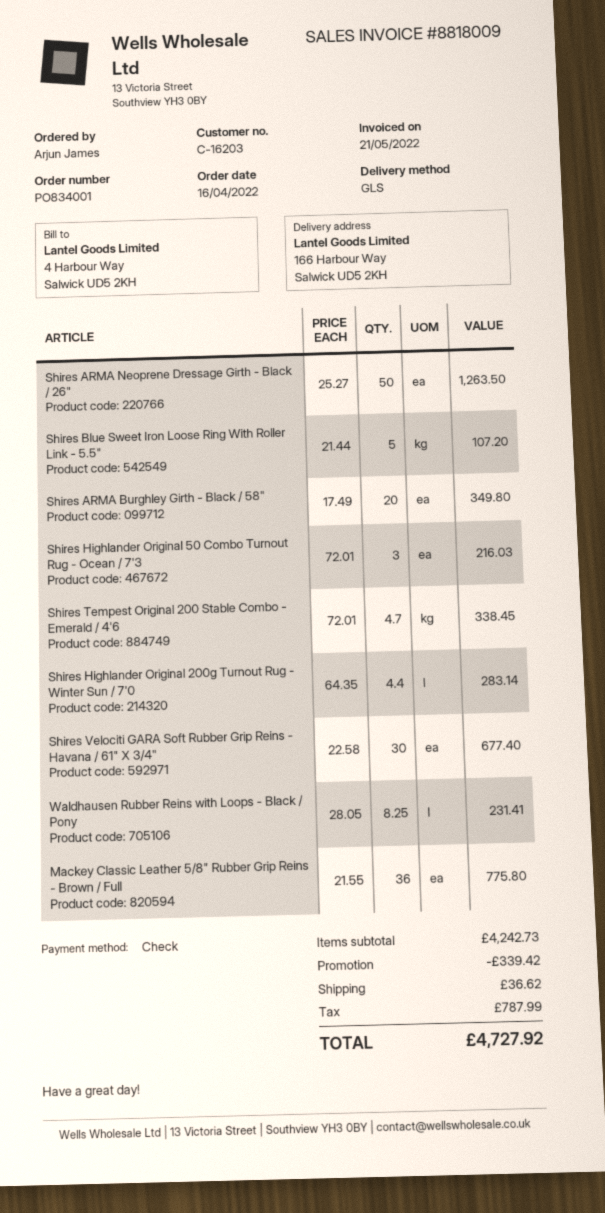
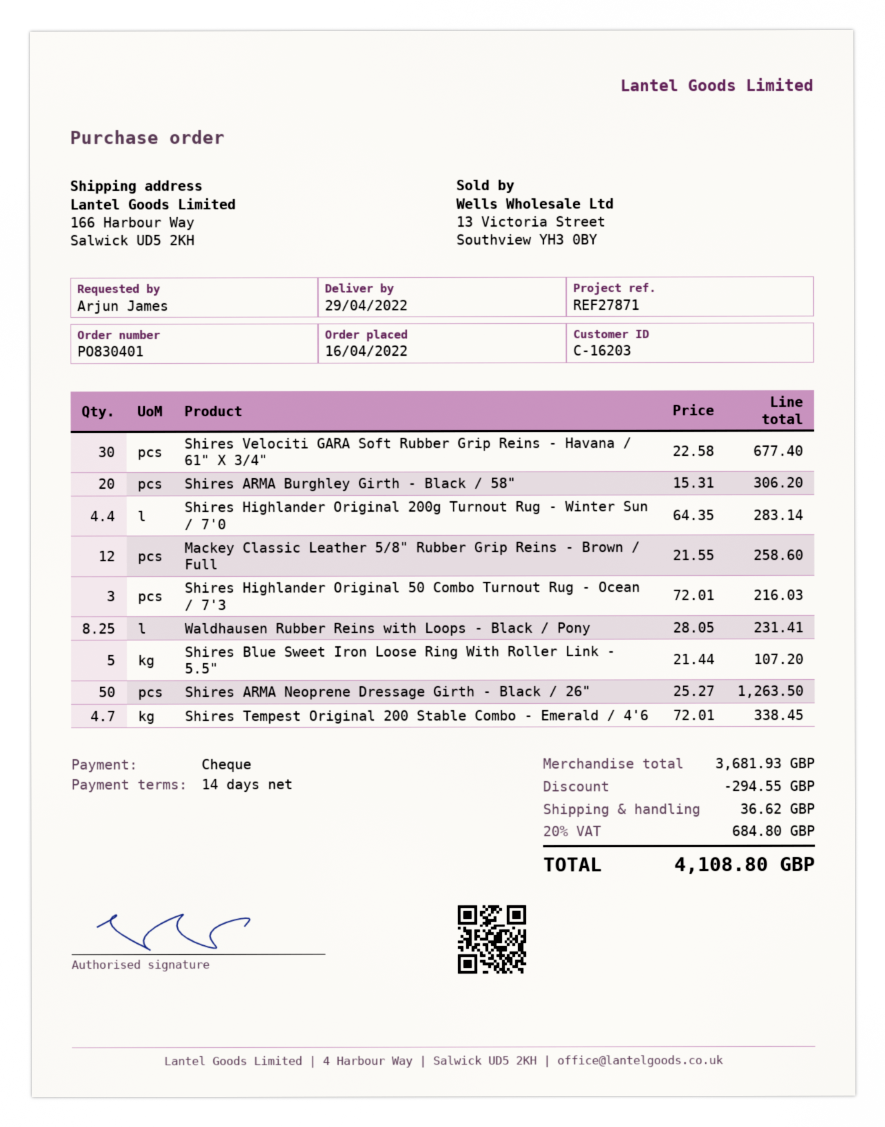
order number: PO834001 -> PO830401
Shires ARMA Burghley Girth - Black / 58": 20 x 17.49 = 349.80 -> 20 x 15.31 = 306.20
Mackey Classic Leather 5/8" Rubber Grip Reins - Brown / Full: 36 x 21.55 = 775.80 -> 12 x 21.55 = 258.60
subtotal: 4242.73 -> 3681.93
discount: 339.42 -> 294.55
tax: 787.99 -> 684.80
total: 4727.92 -> 4108.80

